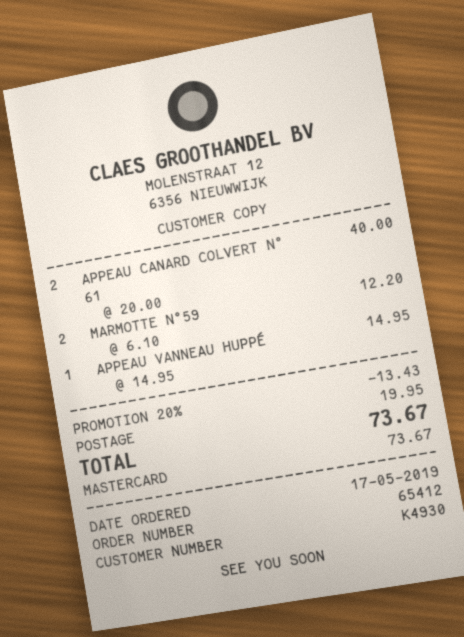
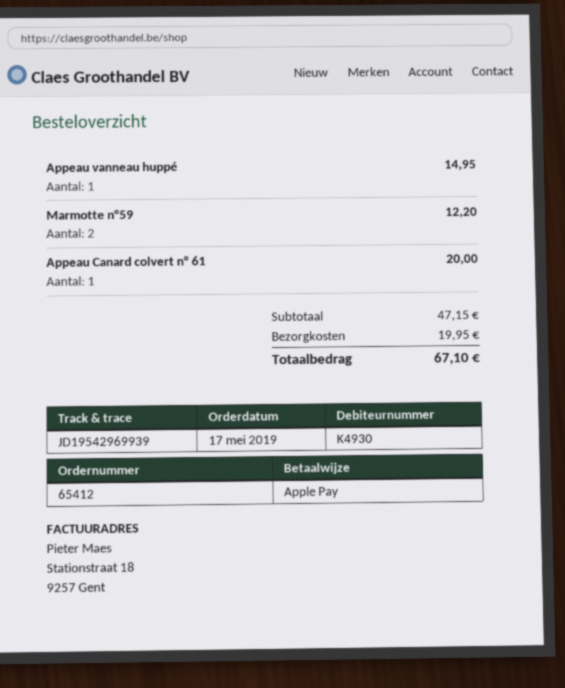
payment method: Mastercard -> Apple Pay
APPEAU CANARD COLVERT N° 61: 2 for 40.00 -> 1 for 20.00
discount: 20% = 13.43 -> none
total: 73.67 -> 67.10

